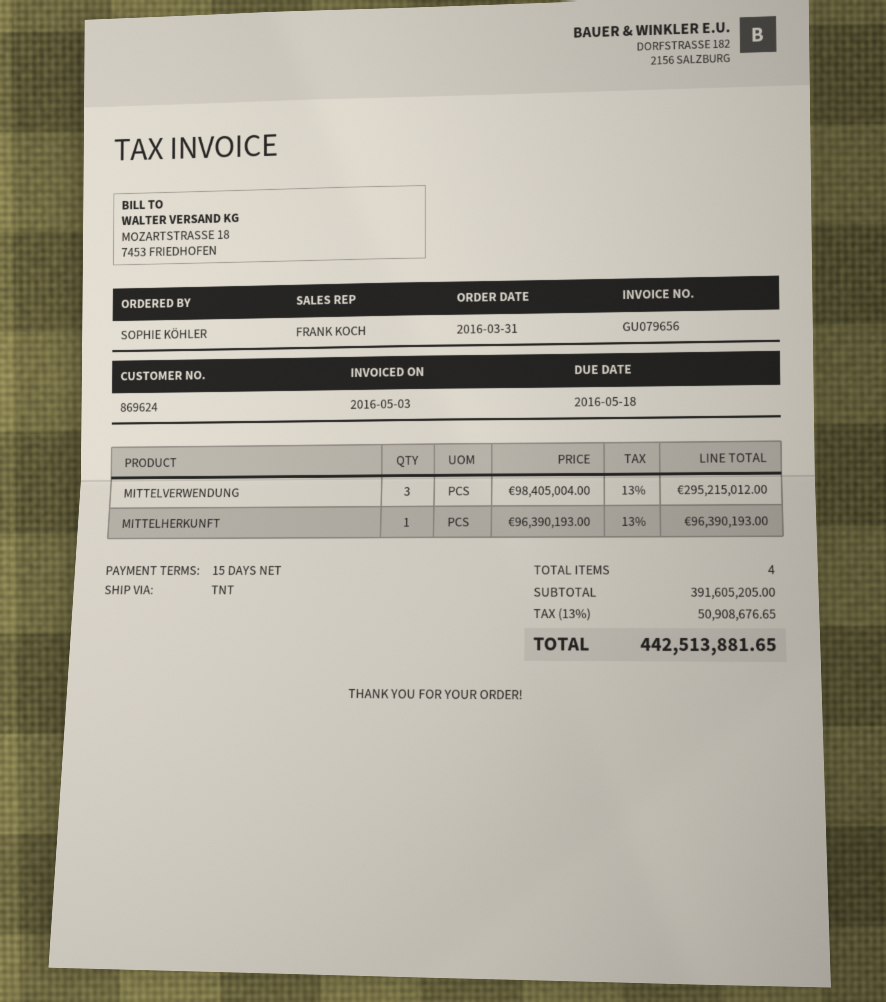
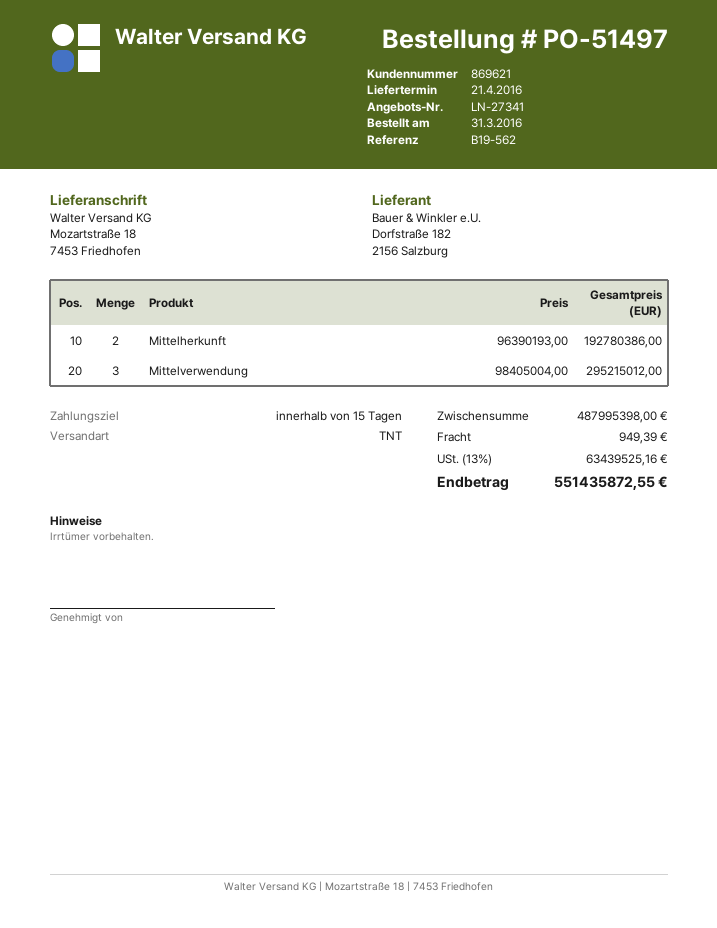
customer number: 869624 -> 869621
MITTELHERKUNFT: 1 x 96390193.00 = 96390193.00 -> 2 x 96390193.00 = 192780386.00
subtotal: 391605205.00 -> 487995398.00
shipping: none -> 949.39
tax: 13% = 50908676.65 -> 13% = 63439525.16
total: 442513881.65 -> 551435872.55

